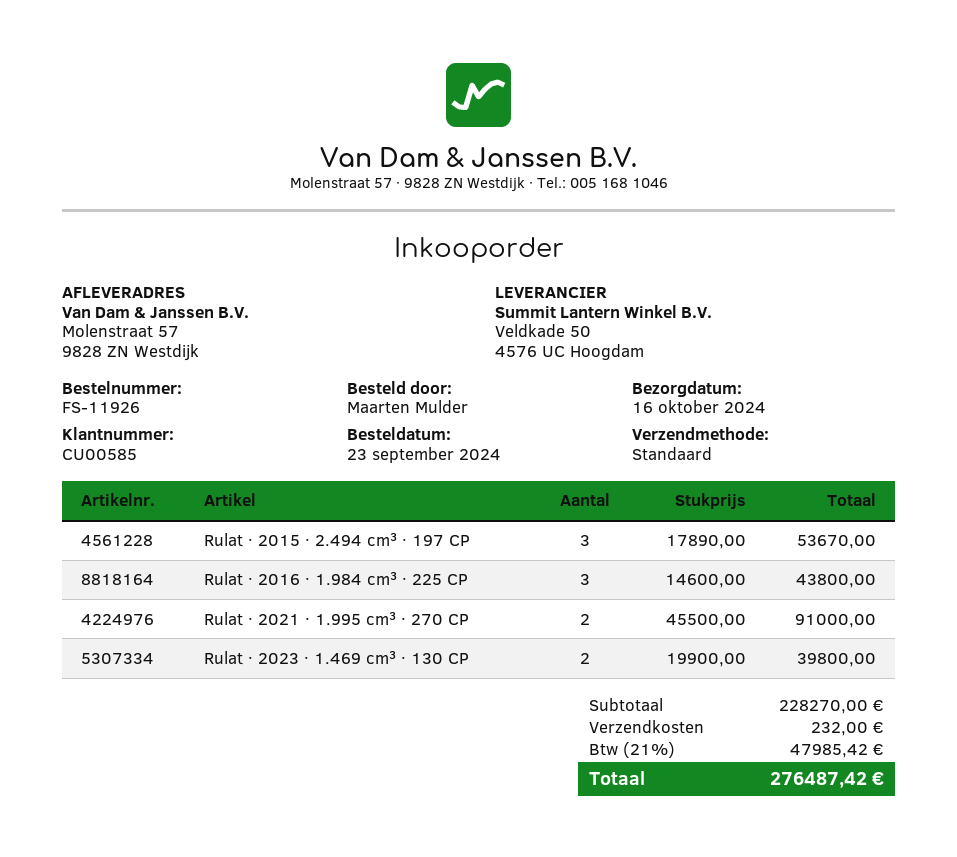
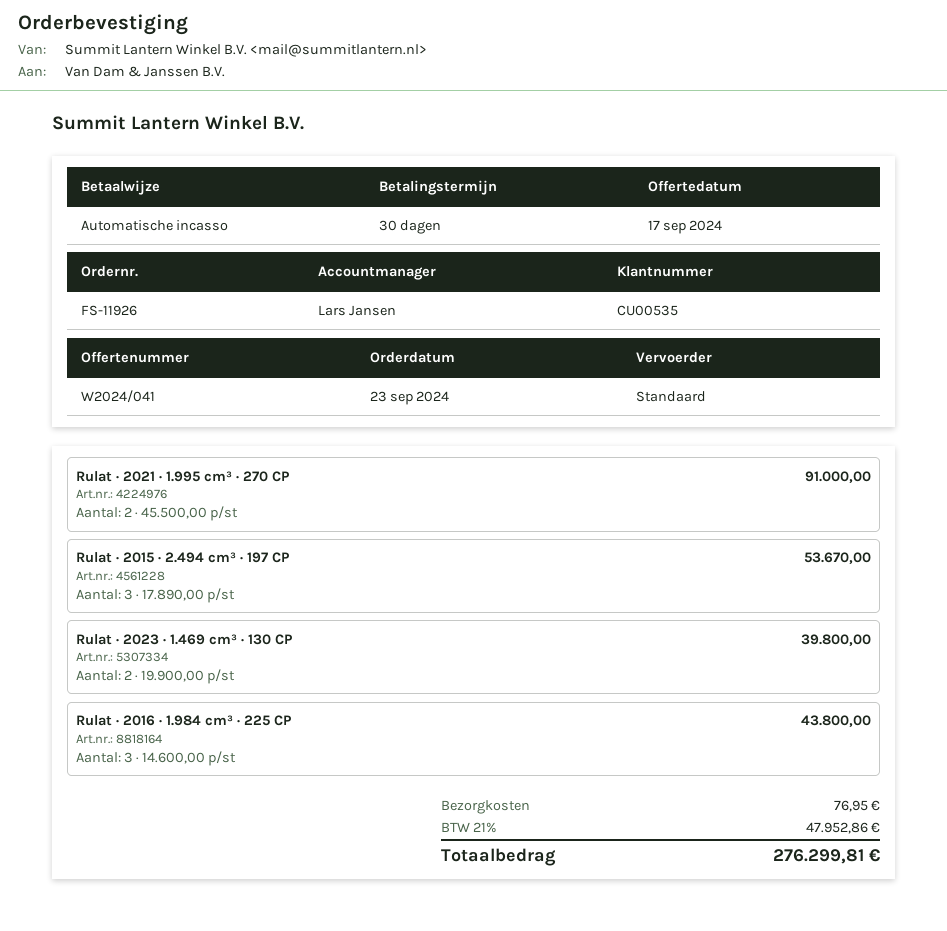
customer number: CU00585 -> CU00535
shipping: 232.00 -> 76.95
tax: 21% = 47985.42 -> 21% = 47952.86
total: 276487.42 -> 276299.81

